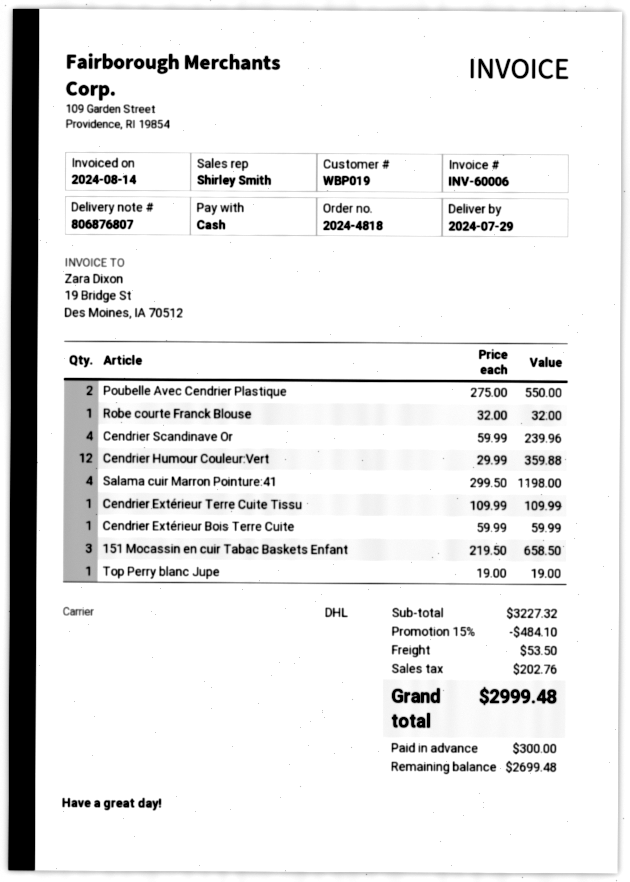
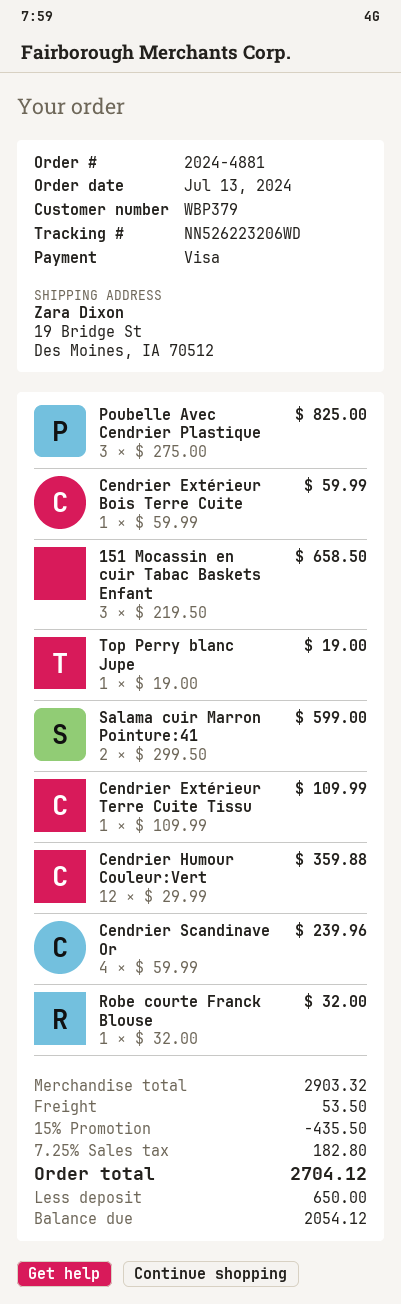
order number: 2024-4818 -> 2024-4881
customer number: WBP019 -> WBP379
payment method: cash -> Visa
Poubelle Avec Cendrier Plastique: 2 x 275.00 = 550.00 -> 3 x 275.00 = 825.00
Salama cuir Marron Pointure:41: 4 x 299.50 = 1198.00 -> 2 x 299.50 = 599.00
subtotal: 3227.32 -> 2903.32
discount: 15% = 484.10 -> 15% = 435.50
tax: 202.76 -> 182.80
total: 2999.48 -> 2704.12
deposit: 300.00 -> 650.00
balance: 2699.48 -> 2054.12

